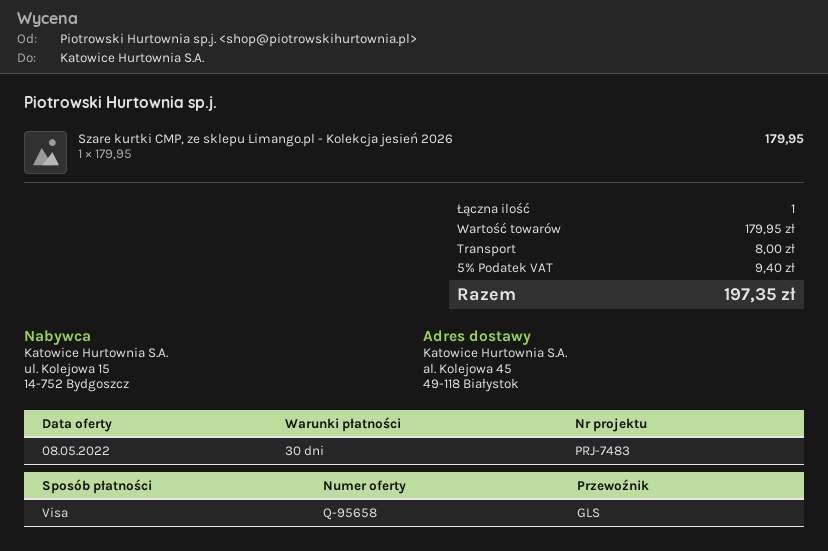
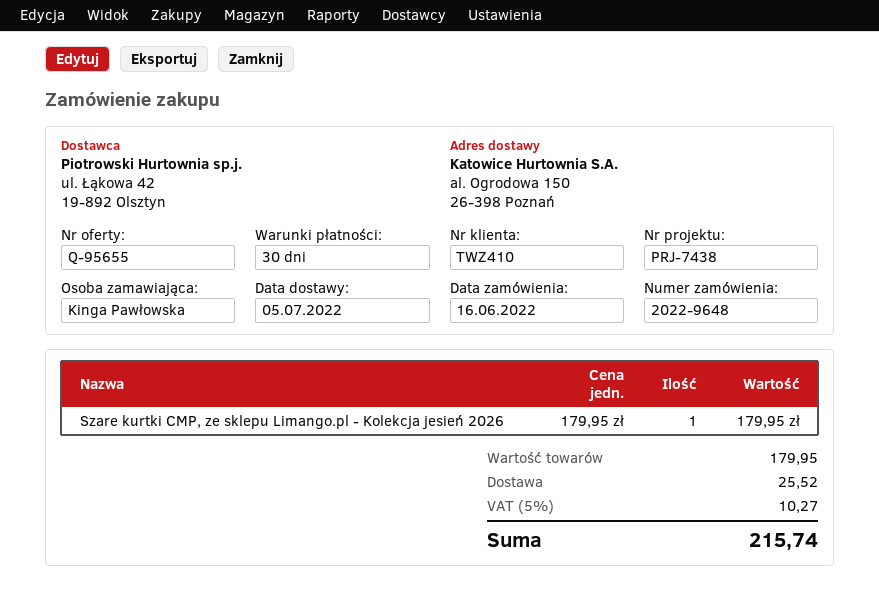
quote number: Q-95658 -> Q-95655
reference: PRJ-7483 -> PRJ-7438
ship to: al. Kolejowa 45, 49-118 Białystok -> al. Ogrodowa 150, 26-398 Poznań
shipping: 8.00 -> 25.52
tax: 5% = 9.40 -> 5% = 10.27
total: 197.35 -> 215.74

